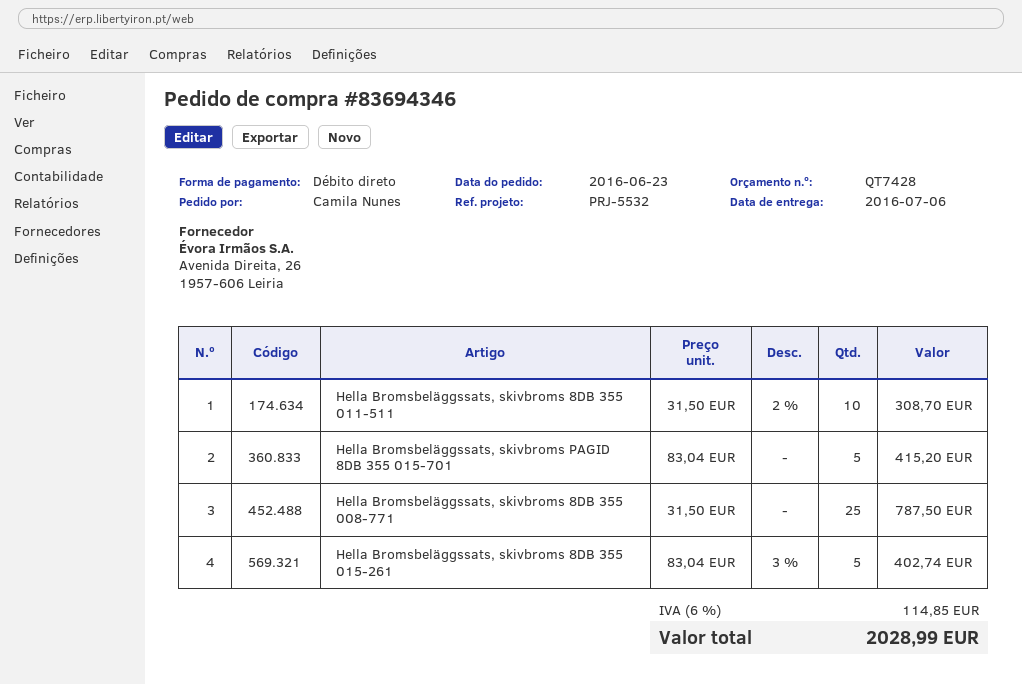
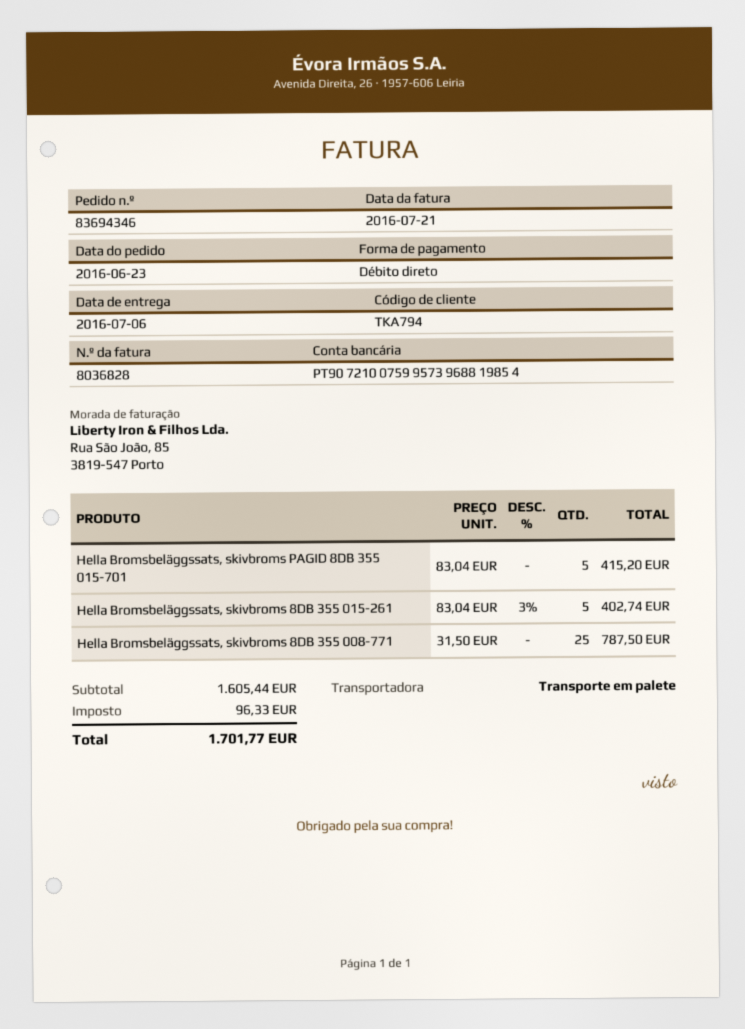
Hella Bromsbeläggssats, skivbroms 8DB 355 011-511: 10 x 31.50 - 2% = 308.70 -> none
tax: 114.85 -> 96.33
total: 2028.99 -> 1701.77

